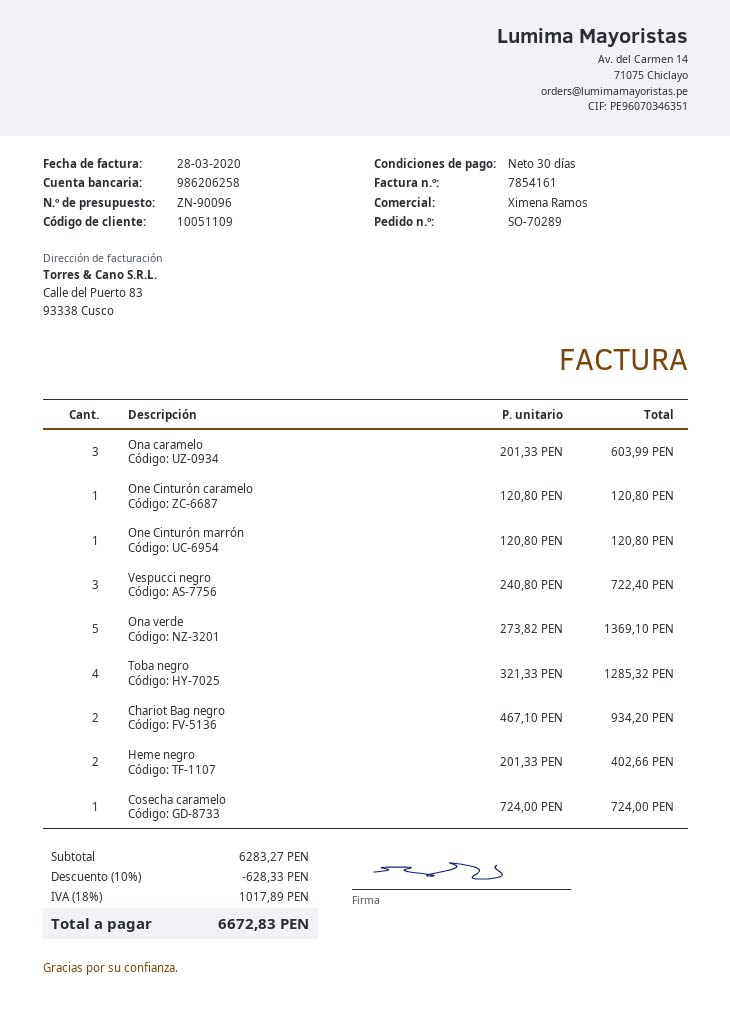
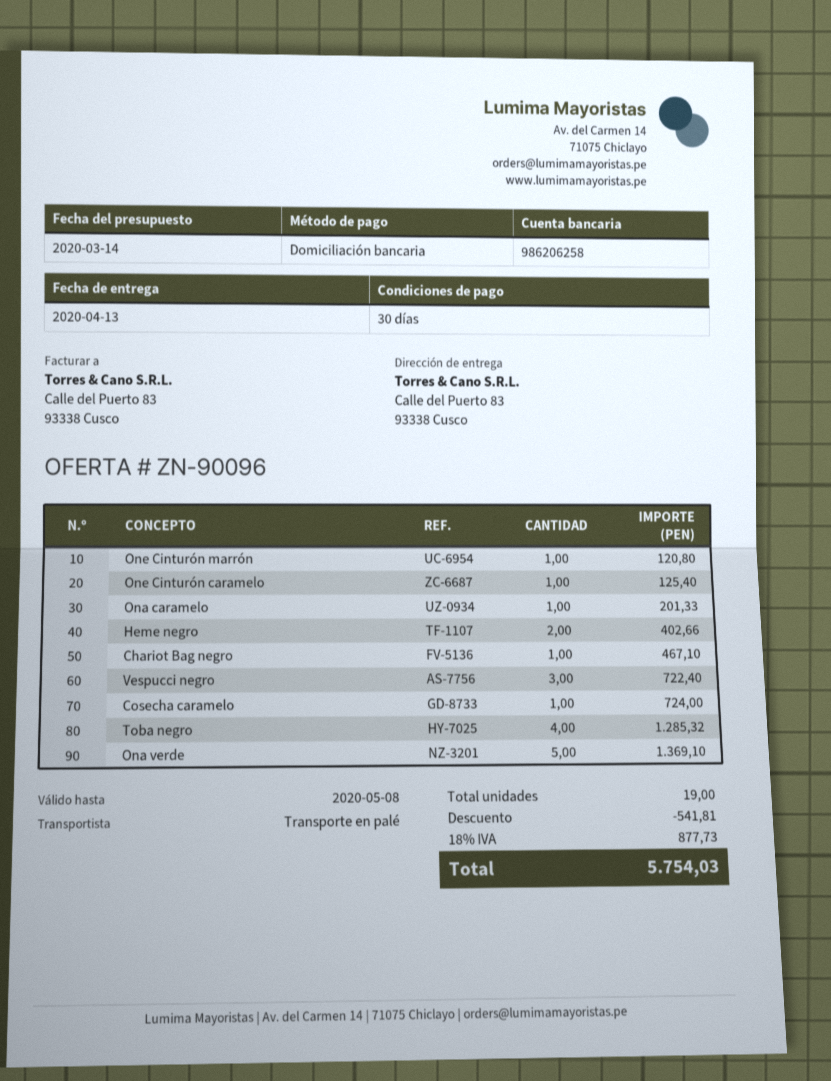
Ona caramelo: 3 for 603.99 -> 1 for 201.33
One Cinturón caramelo: 1 for 120.80 -> 1 for 125.40
Chariot Bag negro: 2 for 934.20 -> 1 for 467.10
discount: 628.33 -> 541.81
tax: 18% = 1017.89 -> 18% = 877.73
total: 6672.83 -> 5754.03

